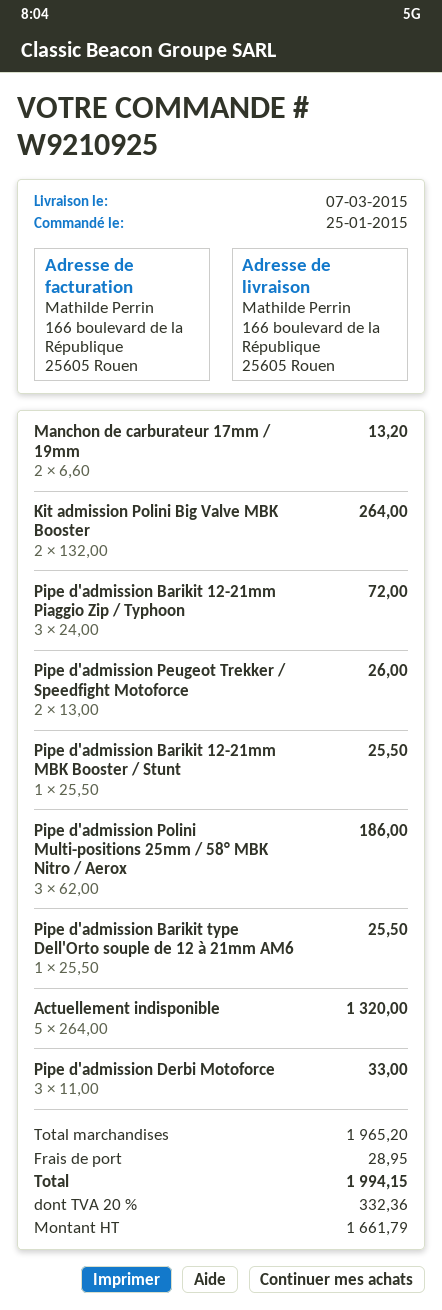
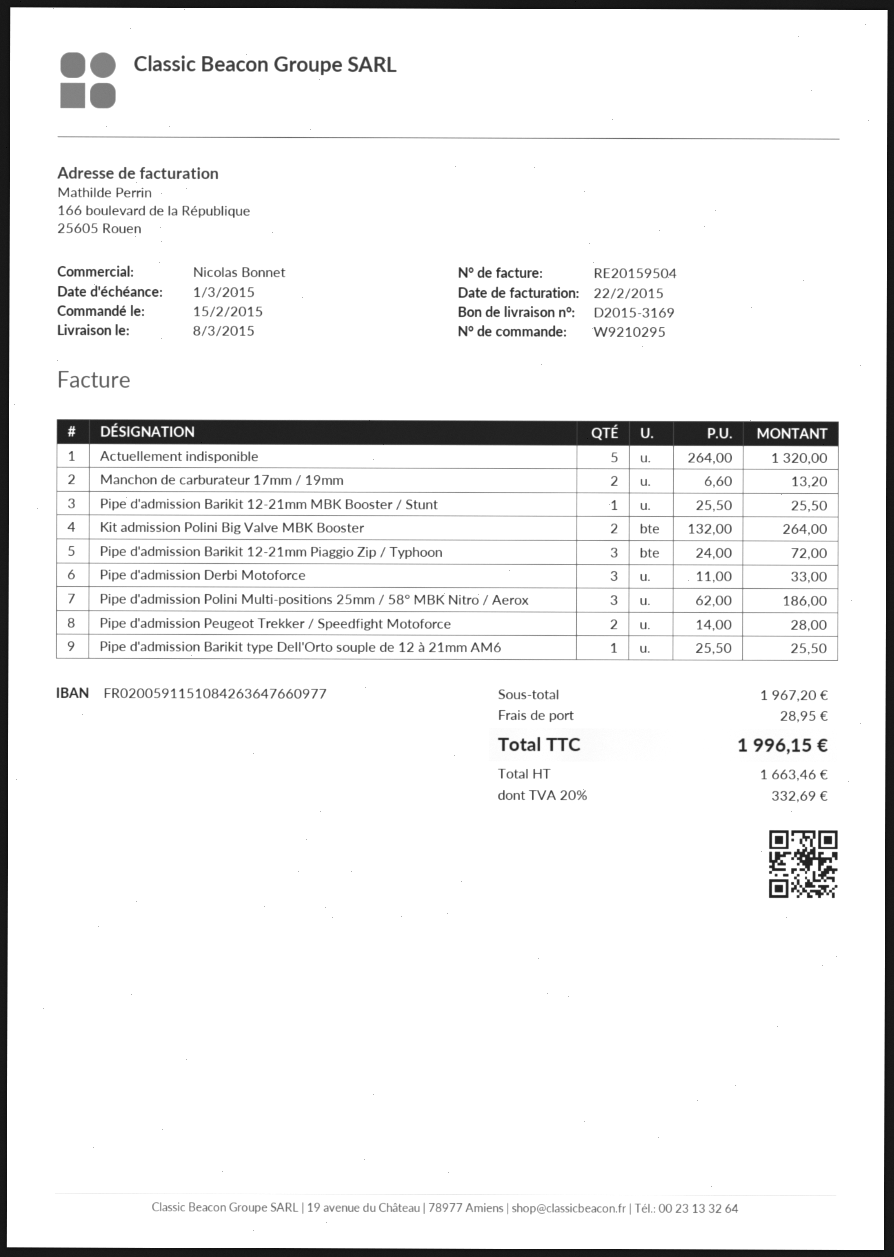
order number: W9210925 -> W9210295
order date: 2015-01-25 -> 2015-02-15
delivery date: 2015-03-07 -> 2015-03-08
Pipe d'admission Peugeot Trekker / Speedfight Motoforce: 2 x 13.00 = 26.00 -> 2 x 14.00 = 28.00
subtotal: 1965.20 -> 1967.20
net: 1661.79 -> 1663.46
tax: 20% = 332.36 -> 20% = 332.69
total: 1994.15 -> 1996.15

